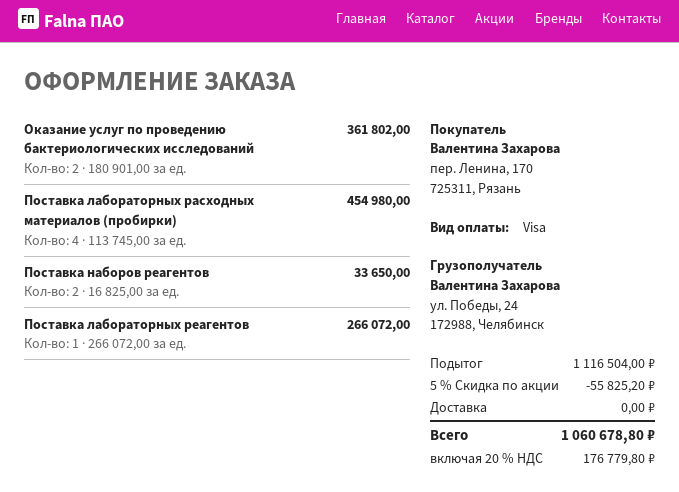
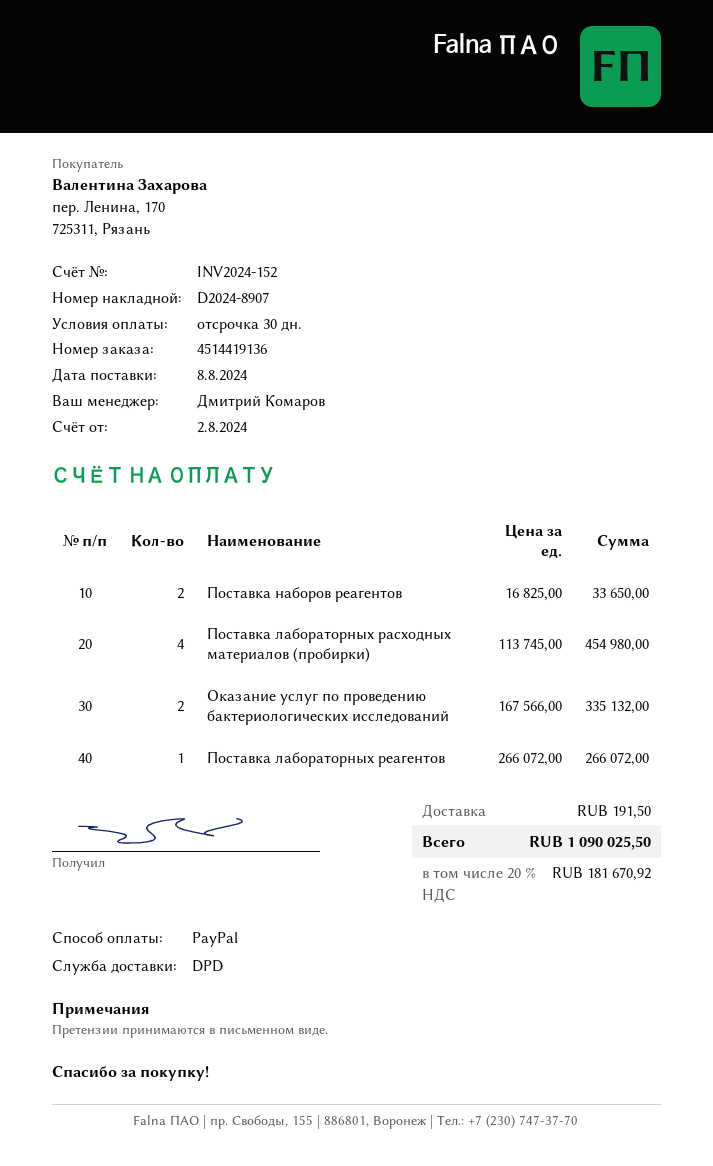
payment method: Visa -> PayPal
Оказание услуг по проведению бактериологических исследований: 2 x 180901.00 = 361802.00 -> 2 x 167566.00 = 335132.00
discount: 5% = 55825.20 -> none
shipping: 0.00 -> 191.50
tax: 20% = 176779.80 -> 20% = 181670.92
total: 1060678.80 -> 1090025.50

